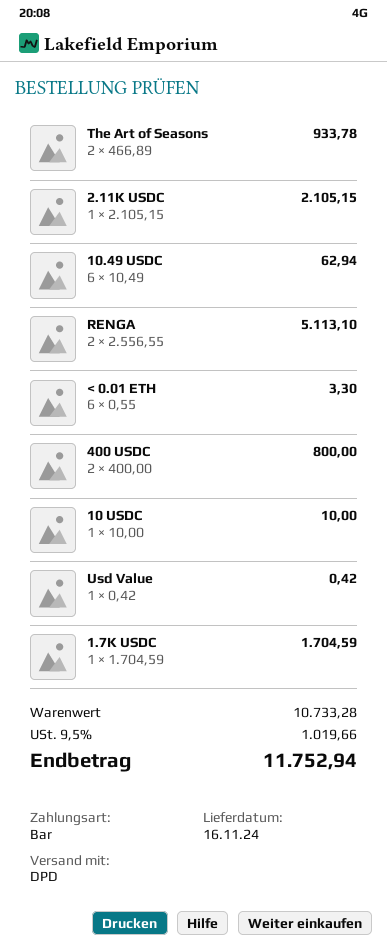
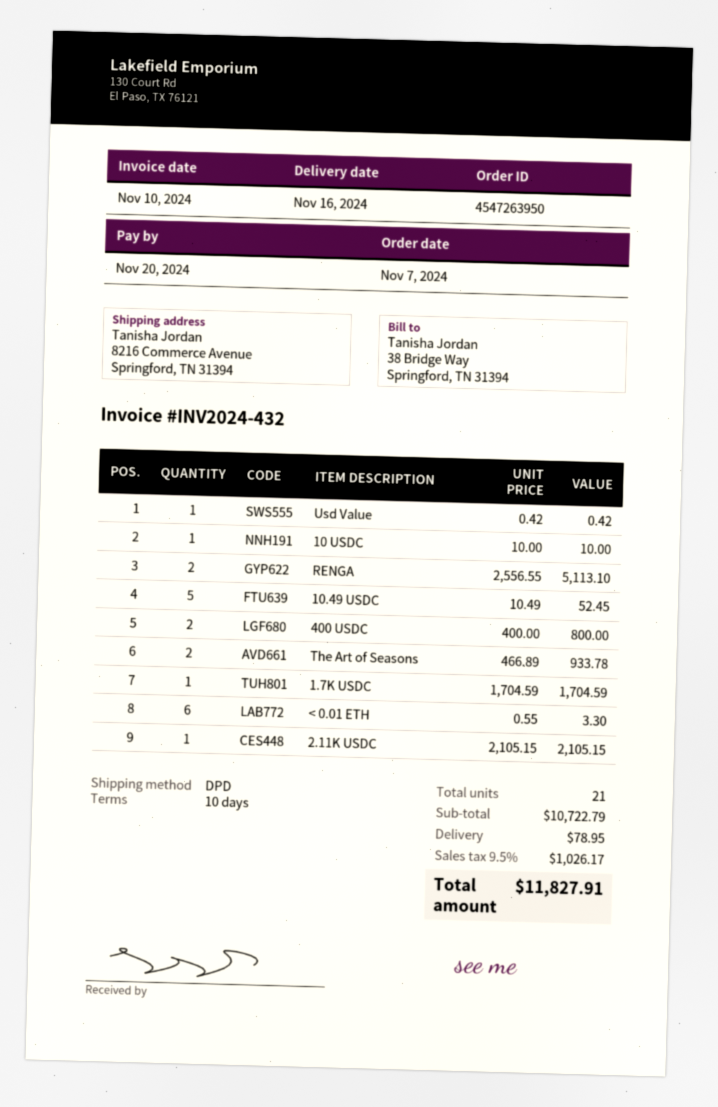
10.49 USDC: 6 x 10.49 = 62.94 -> 5 x 10.49 = 52.45
subtotal: 10733.28 -> 10722.79
shipping: none -> 78.95
tax: 9.5% = 1019.66 -> 9.5% = 1026.17
total: 11752.94 -> 11827.91

